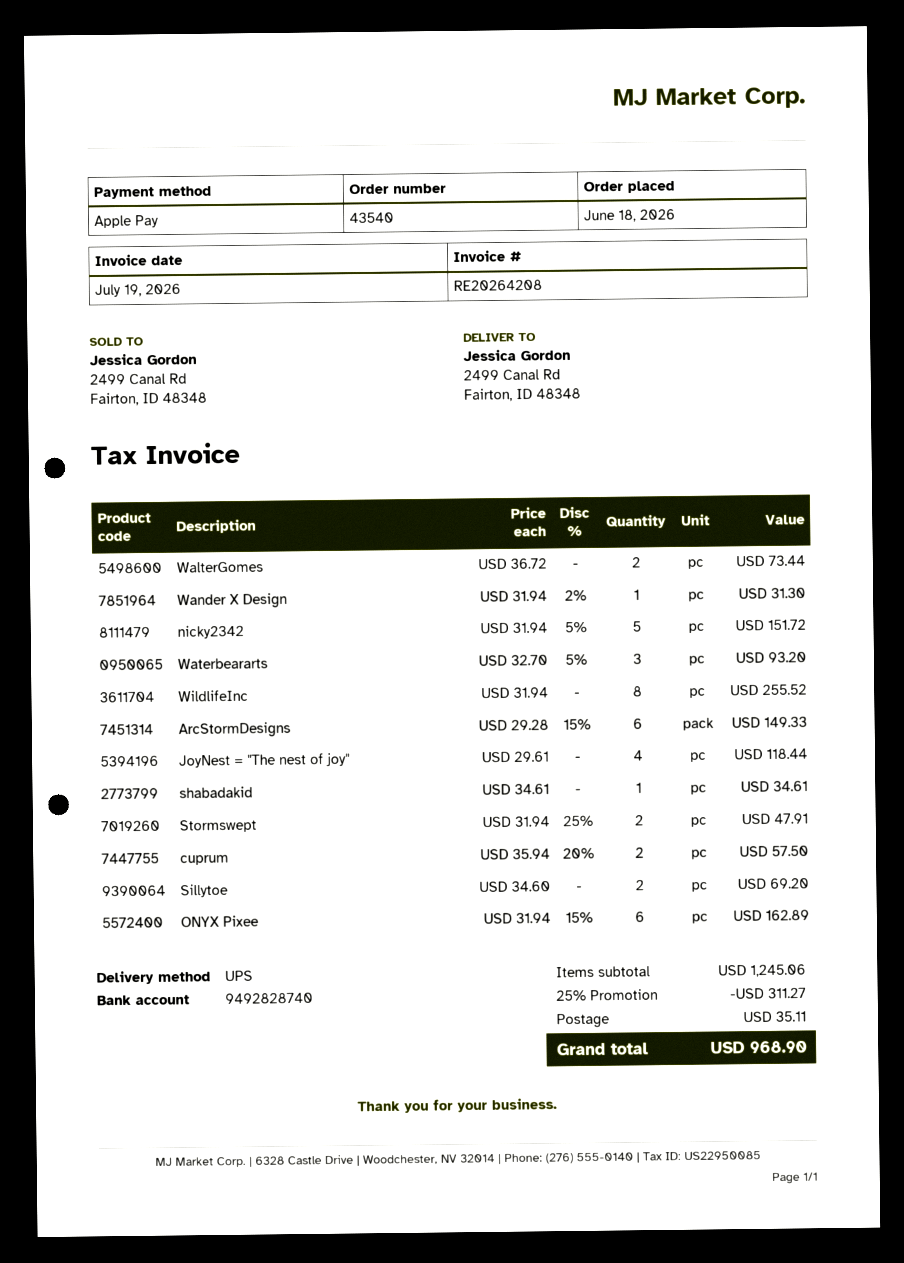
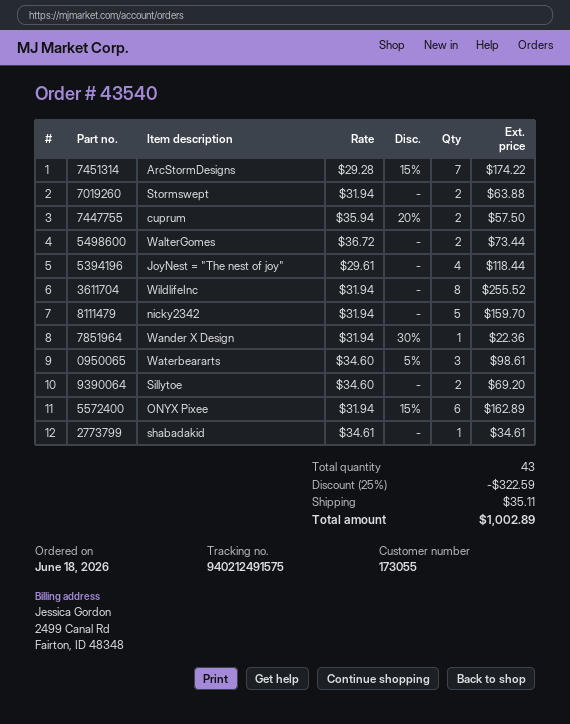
Wander X Design: 1 x 31.94 - 2% = 31.30 -> 1 x 31.94 - 30% = 22.36
nicky2342: 5 x 31.94 - 5% = 151.72 -> 5 x 31.94 = 159.70
Waterbeararts: 3 x 32.70 - 5% = 93.20 -> 3 x 34.60 - 5% = 98.61
ArcStormDesigns: 6 x 29.28 - 15% = 149.33 -> 7 x 29.28 - 15% = 174.22
Stormswept: 2 x 31.94 - 25% = 47.91 -> 2 x 31.94 = 63.88
discount: 25% = 311.27 -> 25% = 322.59
total: 968.90 -> 1002.89

